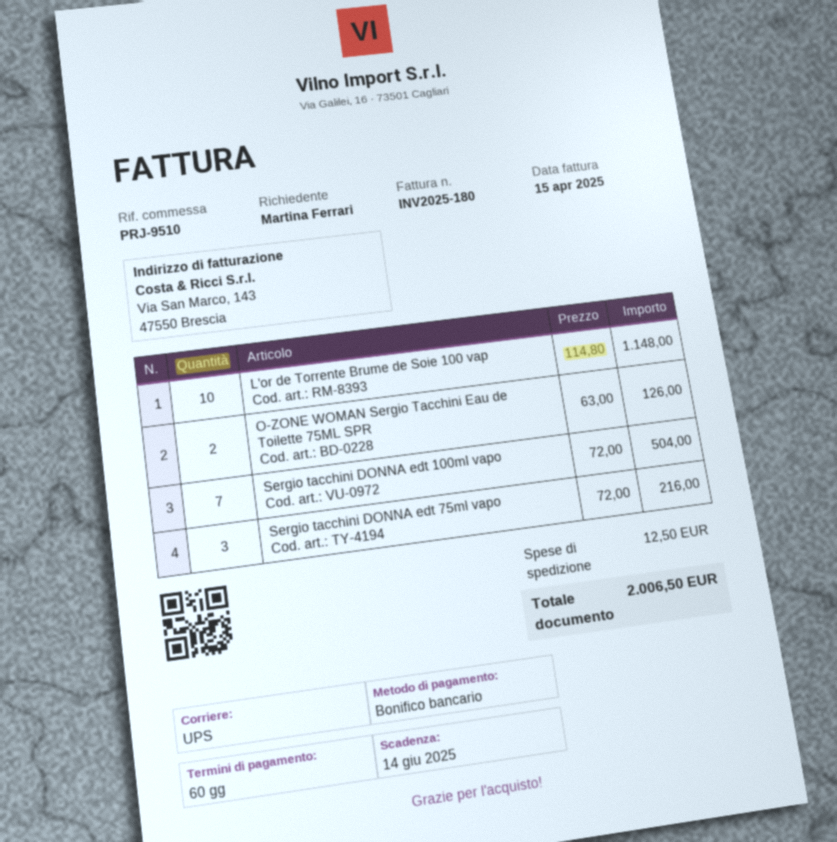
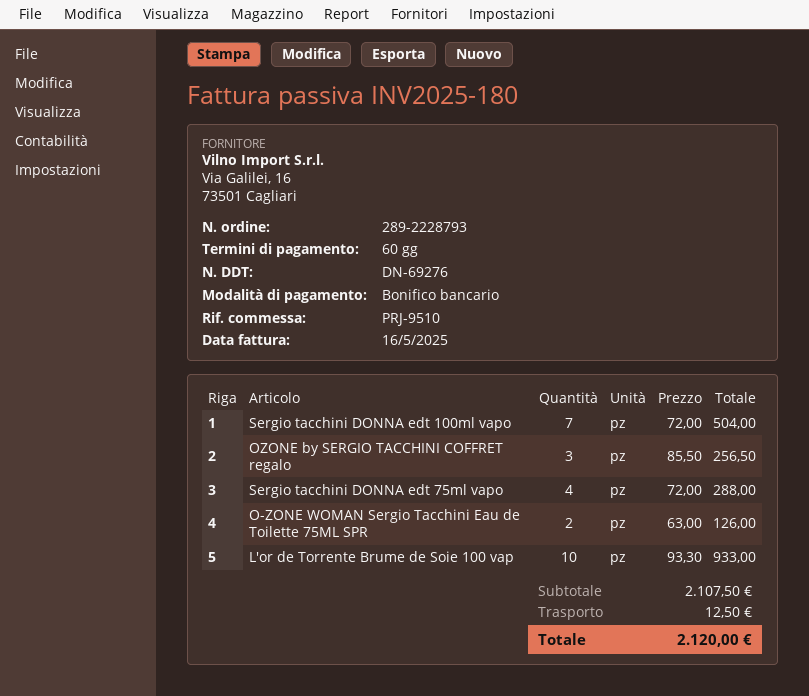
invoice date: 2025-04-15 -> 2025-05-16
L'or de Torrente Brume de Soie 100 vap: 10 x 114.80 = 1148.00 -> 10 x 93.30 = 933.00
Sergio tacchini DONNA edt 75ml vapo: 3 x 72.00 = 216.00 -> 4 x 72.00 = 288.00
OZONE by SERGIO TACCHINI COFFRET regalo: none -> 3 x 85.50 = 256.50
total: 2006.50 -> 2120.00

